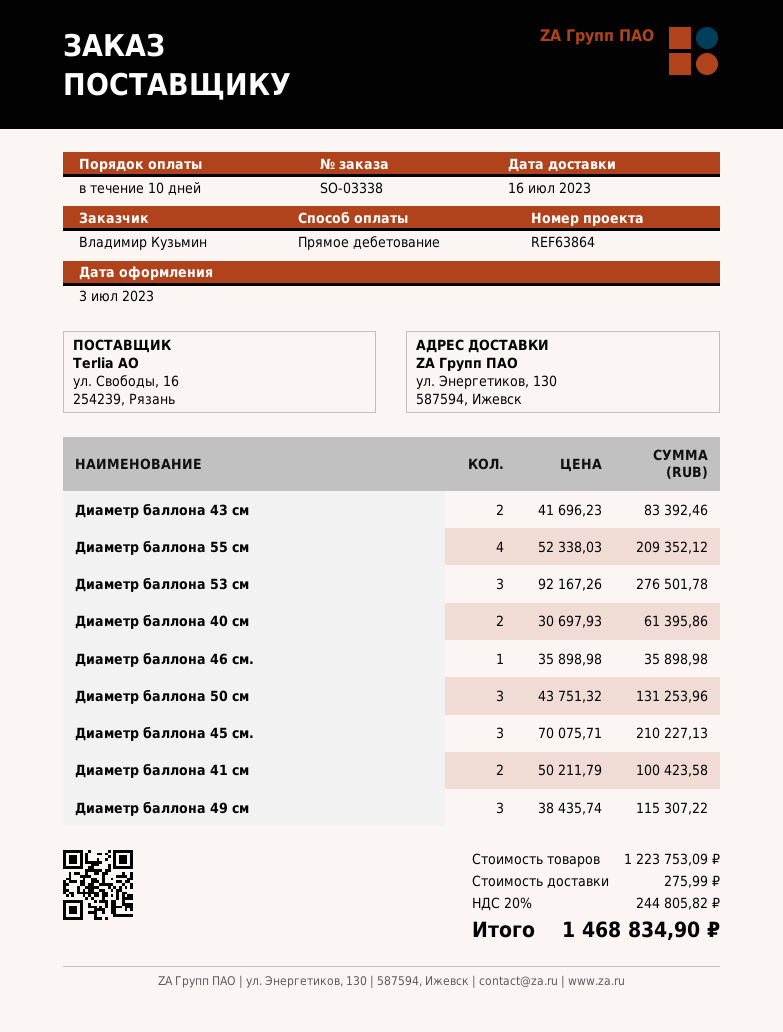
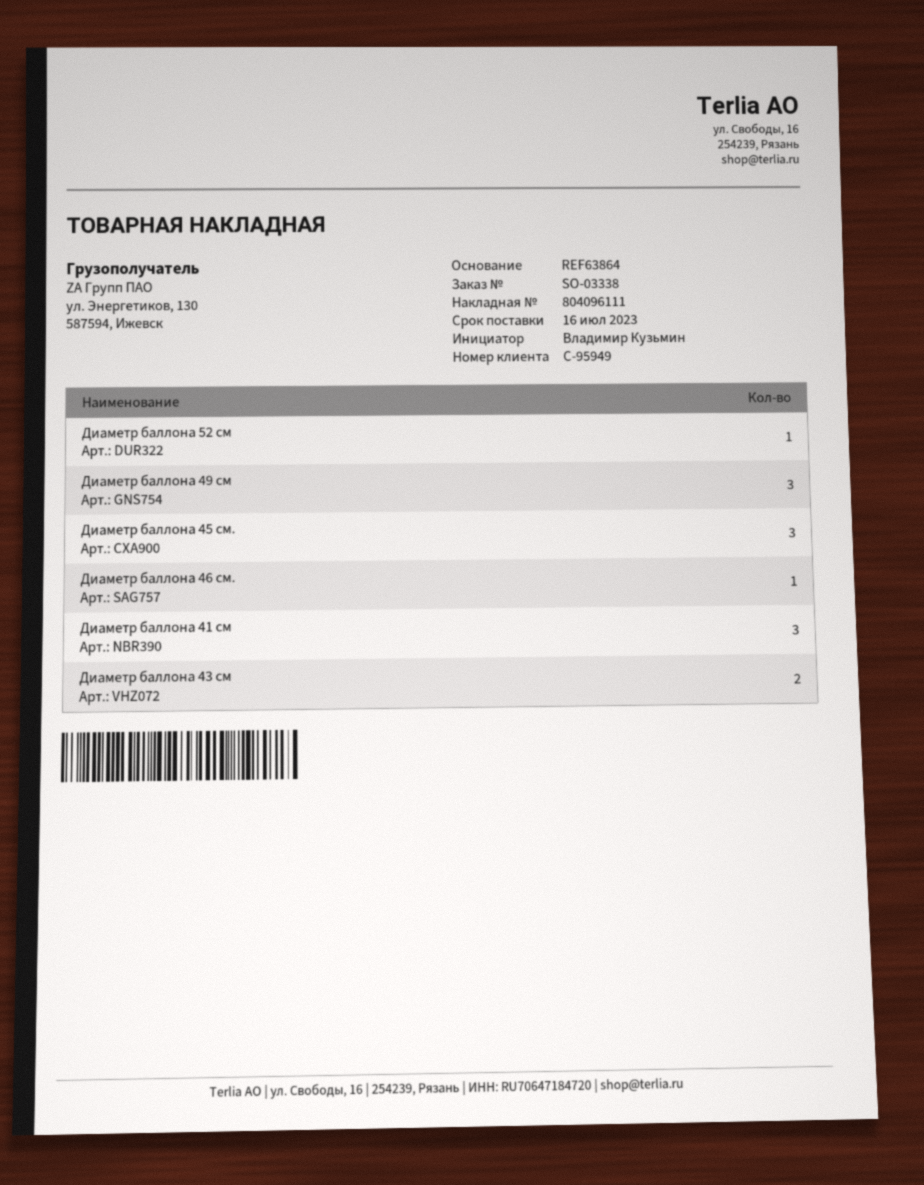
Диаметр баллона 55 см: 4 -> none
Диаметр баллона 53 см: 3 -> none
Диаметр баллона 40 см: 2 -> none
Диаметр баллона 50 см: 3 -> none
Диаметр баллона 41 см: 2 -> 3
Диаметр баллона 52 см: none -> 1

